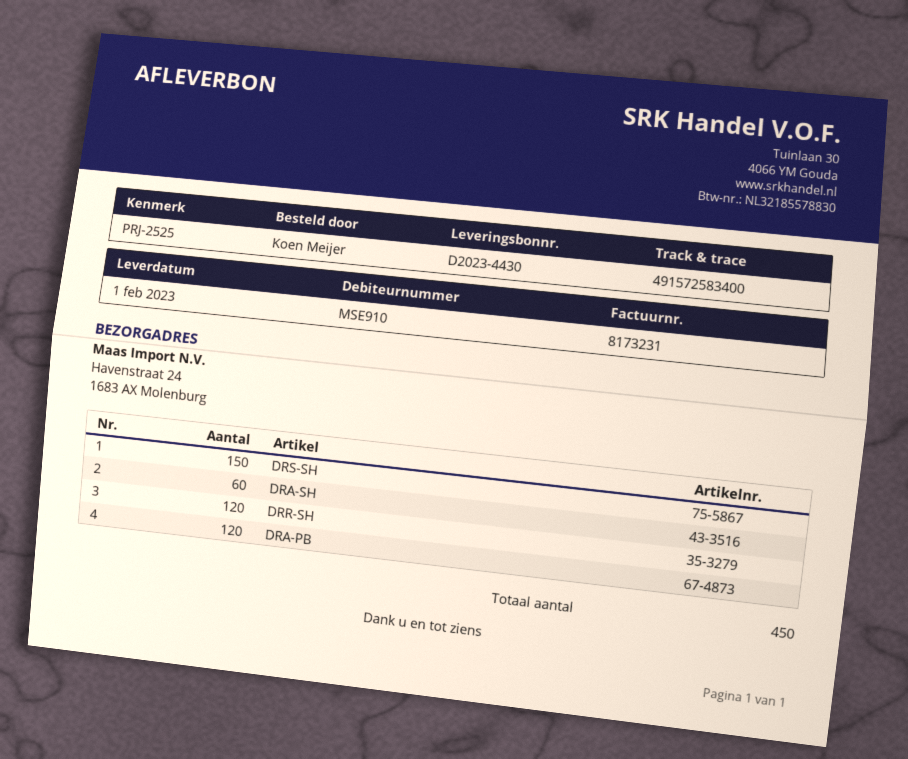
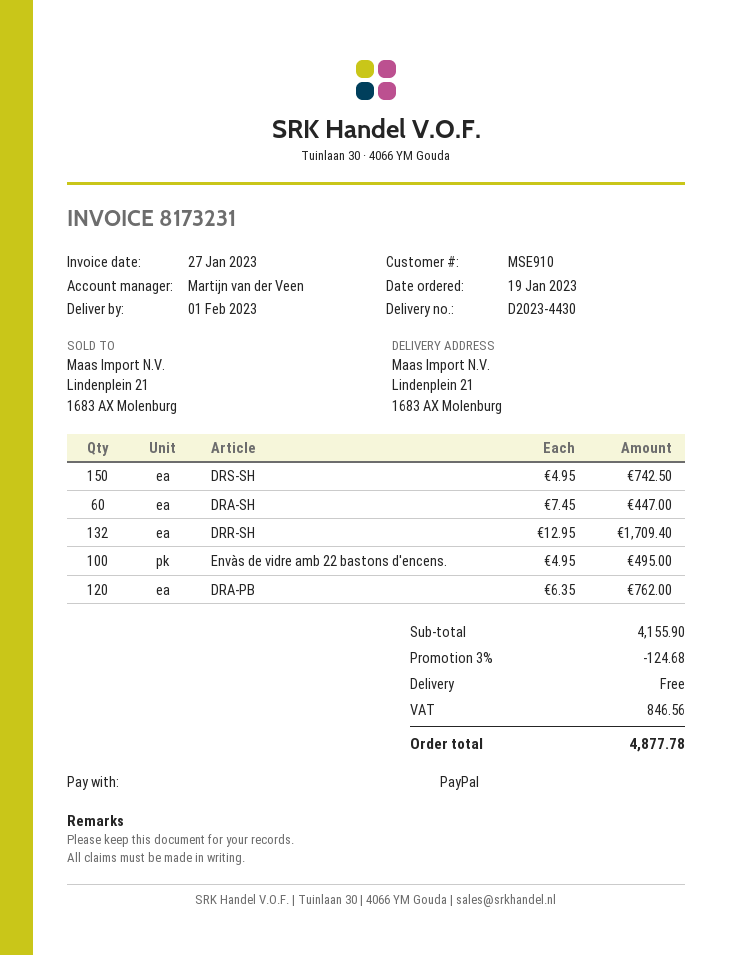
ship to: Havenstraat 24, 1683 AX Molenburg -> Lindenplein 21, 1683 AX Molenburg
DRR-SH: 120 -> 132
Envàs de vidre amb 22 bastons d'encens.: none -> 100

